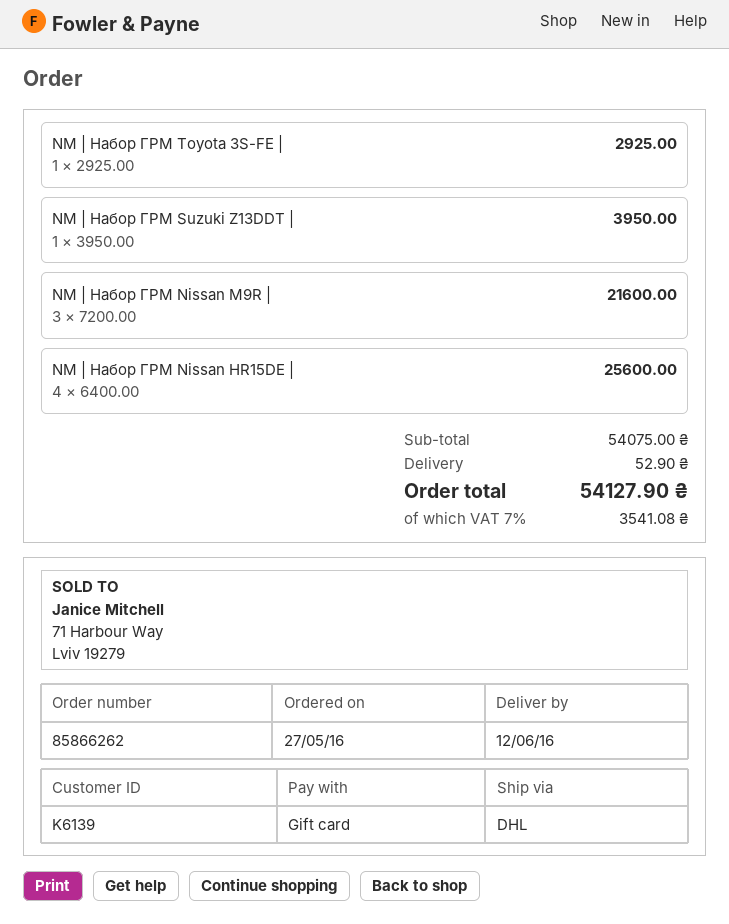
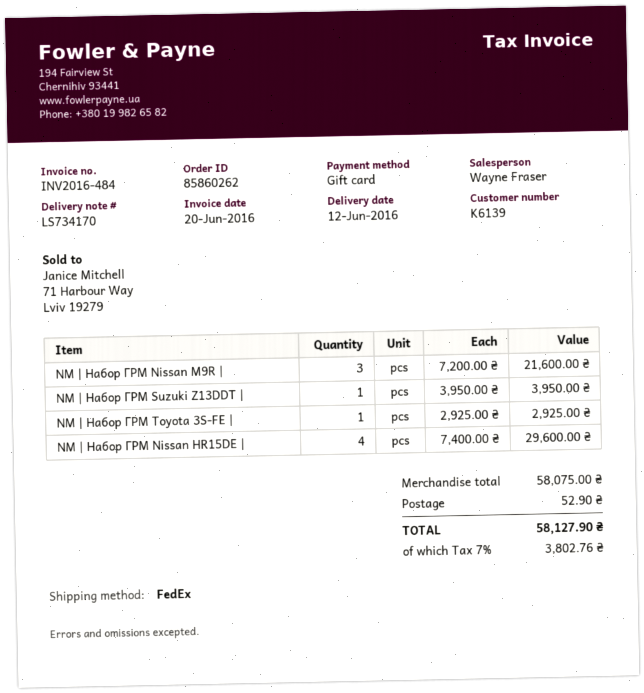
order number: 85866262 -> 85860262
shipping method: DHL -> FedEx
NM | Набор ГРМ Nissan HR15DE |: 4 x 6400.00 = 25600.00 -> 4 x 7400.00 = 29600.00
subtotal: 54075.00 -> 58075.00
tax: 7% = 3541.08 -> 7% = 3802.76
total: 54127.90 -> 58127.90

